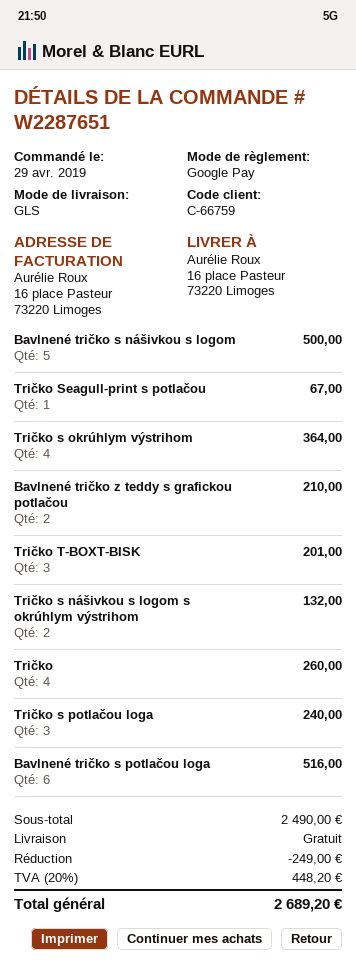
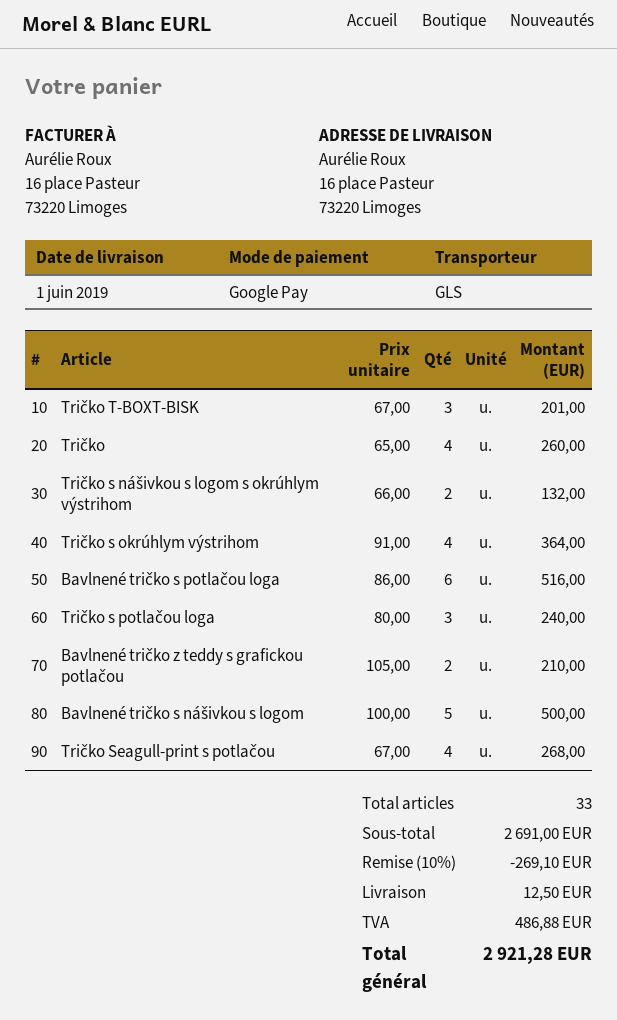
Tričko Seagull-print s potlačou: 1 for 67.00 -> 4 for 268.00
subtotal: 2490.00 -> 2691.00
discount: 249.00 -> 269.10
shipping: 0.00 -> 12.50
tax: 448.20 -> 486.88
total: 2689.20 -> 2921.28

